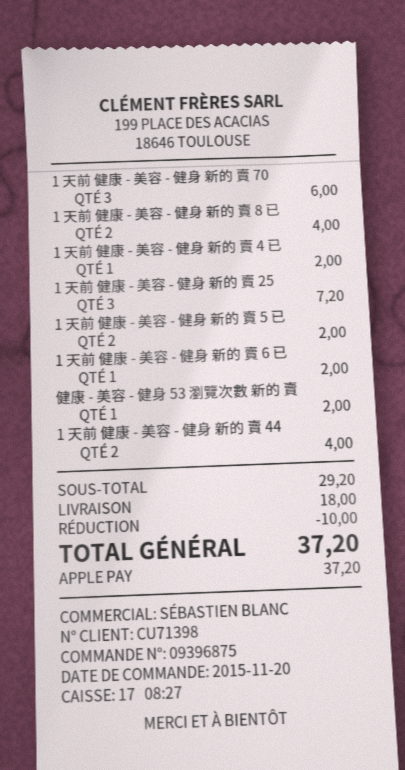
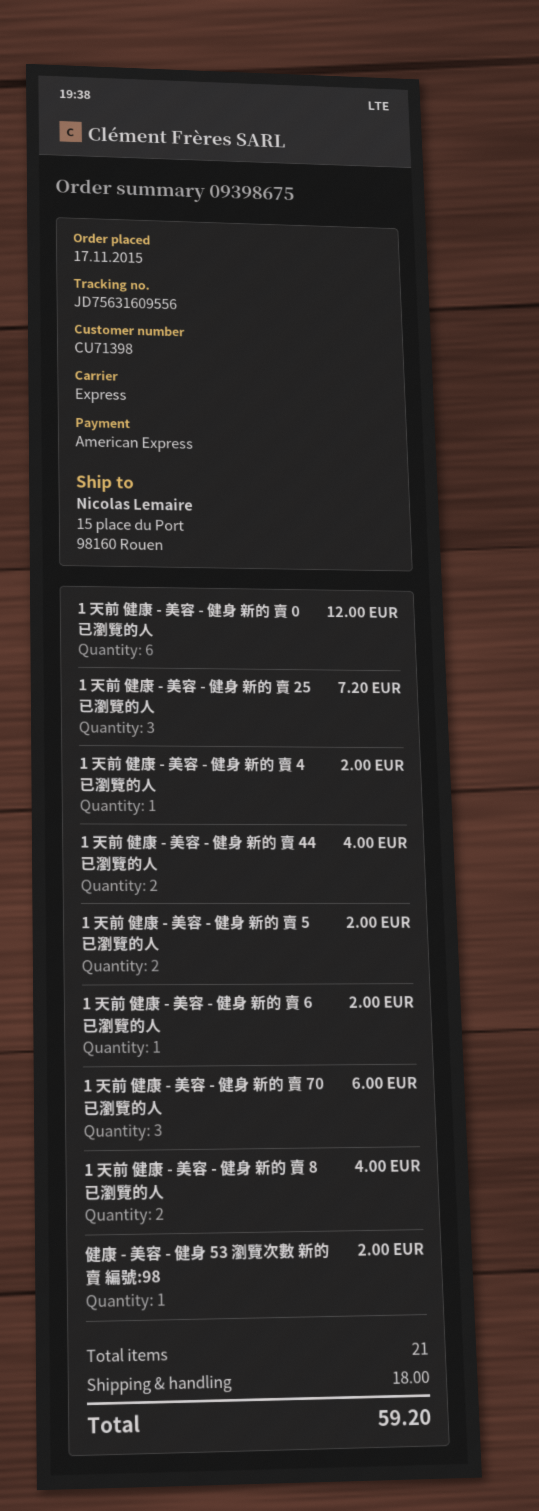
order number: 09396875 -> 09398675
order date: 2015-11-20 -> 2015-11-17
payment method: Apple Pay -> American Express
1 天前 健康 - 美容 - 健身 新的 賣 0 已瀏覽的人: none -> 6 for 12.00
discount: 10.00 -> none
total: 37.20 -> 59.20

